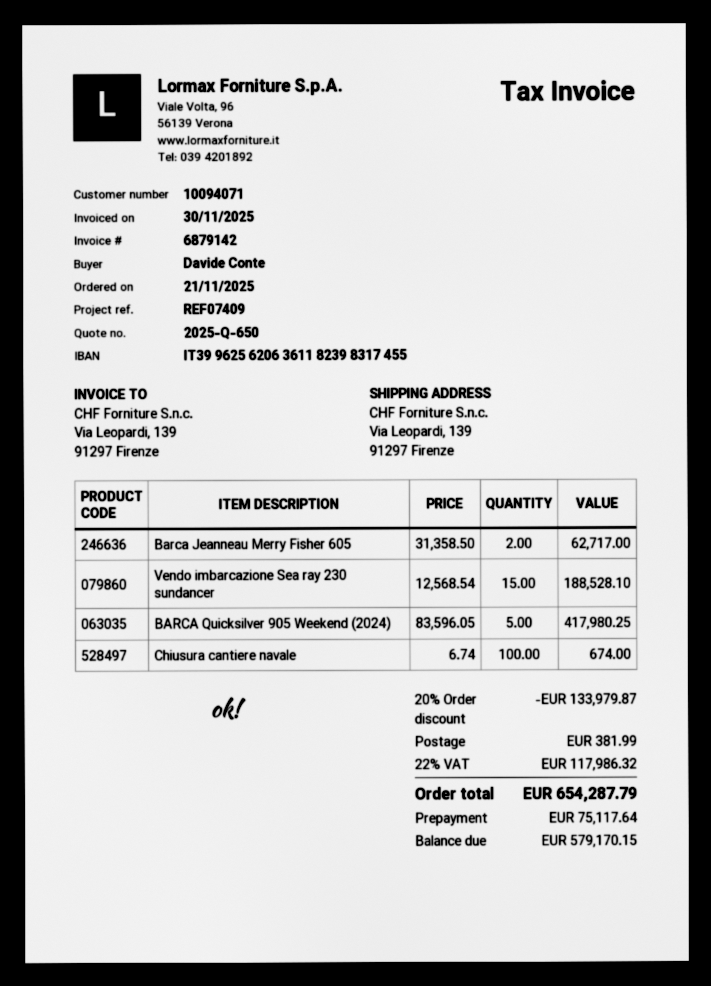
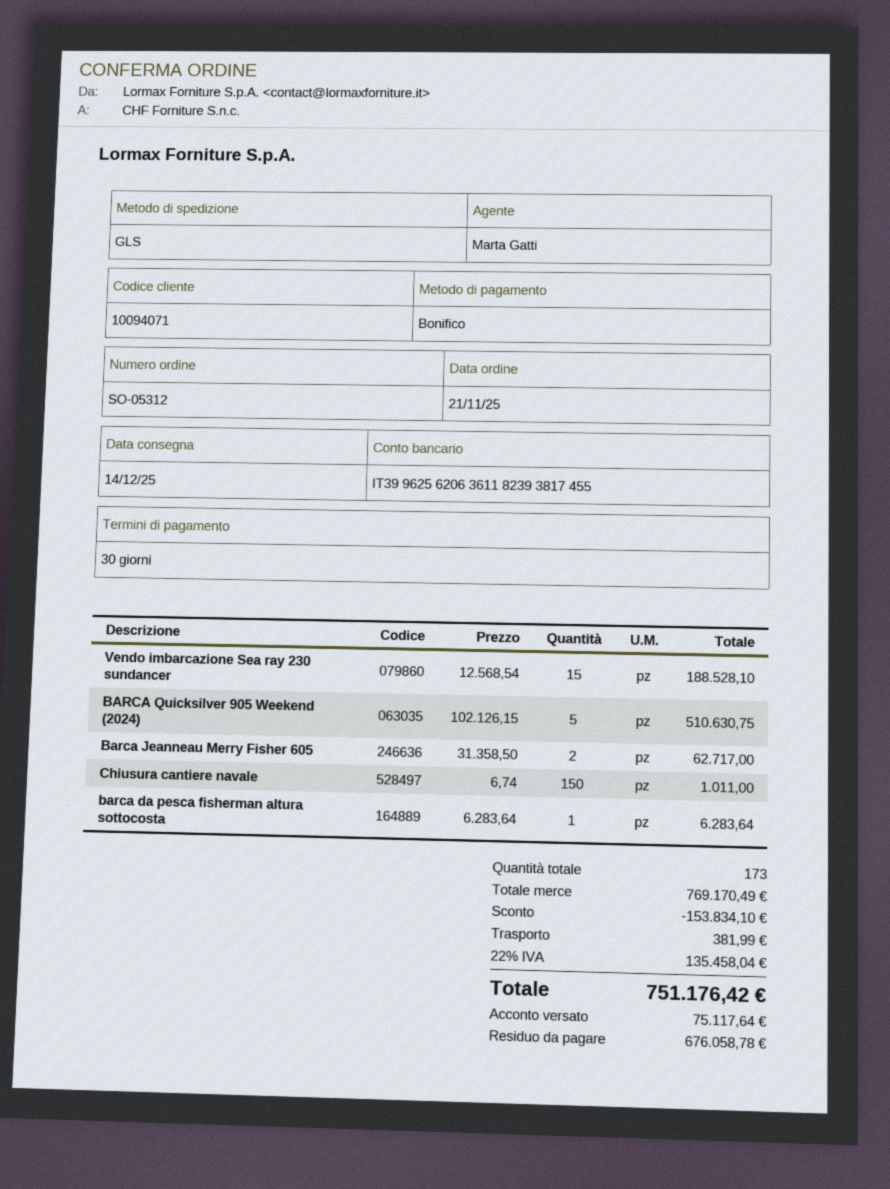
bank account: IT3996256206361182398317455 -> IT3996256206361182393817455
BARCA Quicksilver 905 Weekend (2024): 5 x 83596.05 = 417980.25 -> 5 x 102126.15 = 510630.75
Chiusura cantiere navale: 100 x 6.74 = 674.00 -> 150 x 6.74 = 1011.00
barca da pesca fisherman altura sottocosta: none -> 1 x 6283.64 = 6283.64
discount: 133979.87 -> 153834.10
tax: 22% = 117986.32 -> 22% = 135458.04
total: 654287.79 -> 751176.42
balance: 579170.15 -> 676058.78

